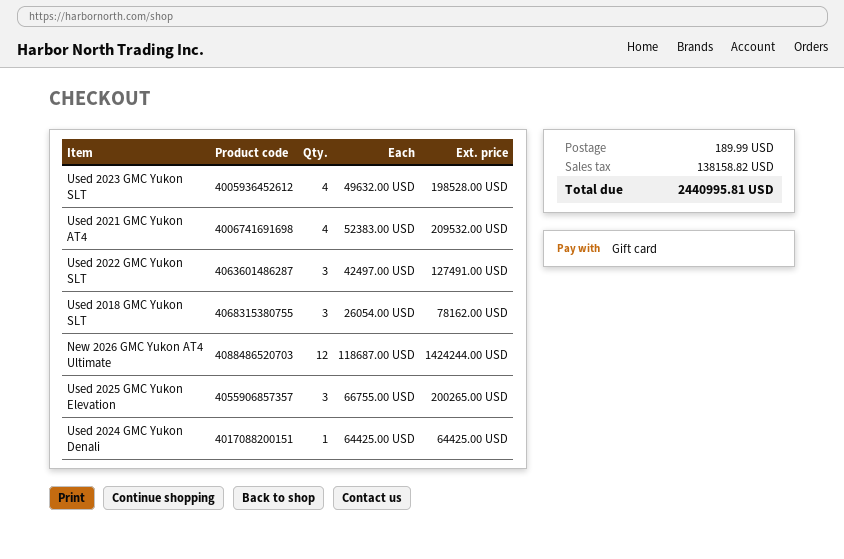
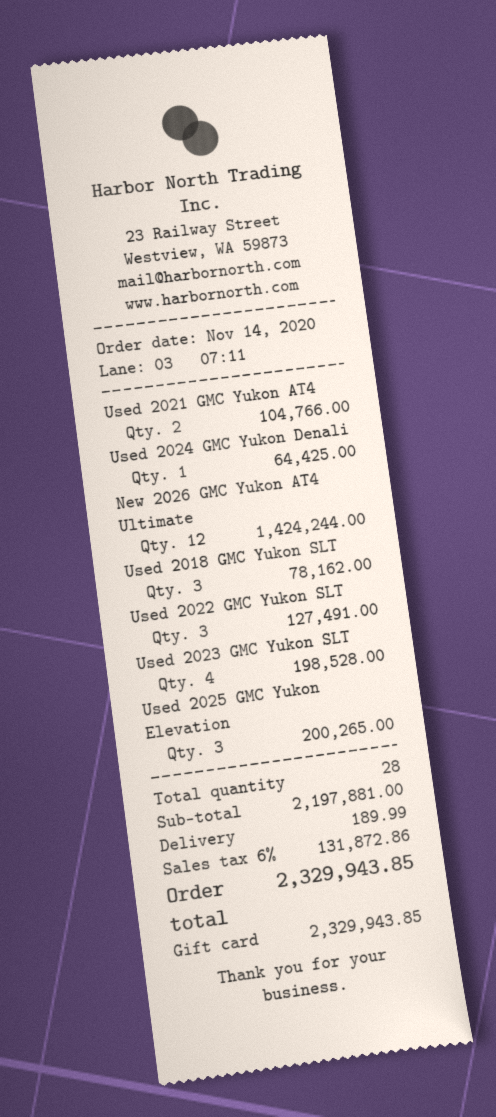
Used 2021 GMC Yukon AT4: 4 for 209532.00 -> 2 for 104766.00
tax: 138158.82 -> 131872.86
total: 2440995.81 -> 2329943.85

